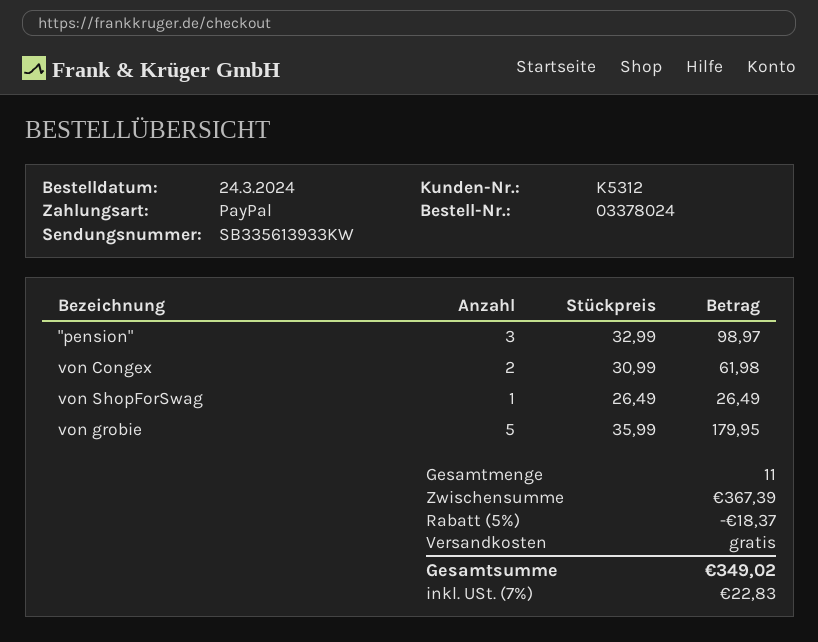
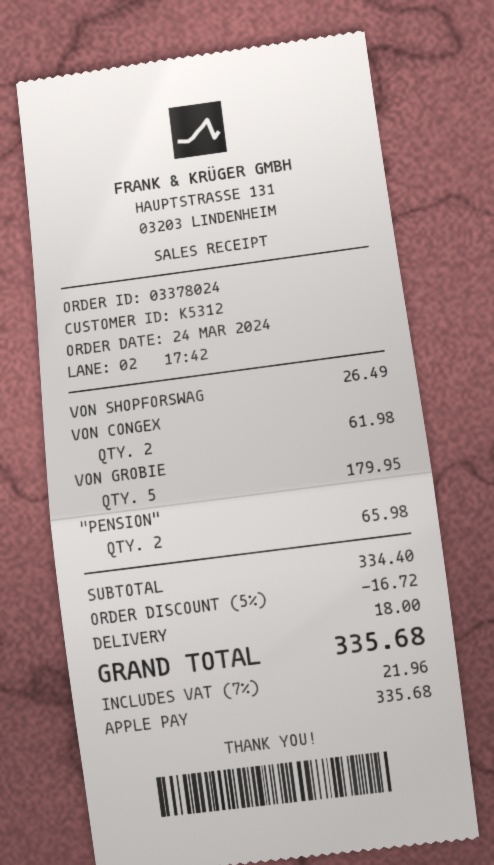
payment method: PayPal -> Apple Pay
"pension": 3 for 98.97 -> 2 for 65.98
subtotal: 367.39 -> 334.40
discount: 5% = 18.37 -> 5% = 16.72
shipping: 0.00 -> 18.00
tax: 7% = 22.83 -> 7% = 21.96
total: 349.02 -> 335.68

